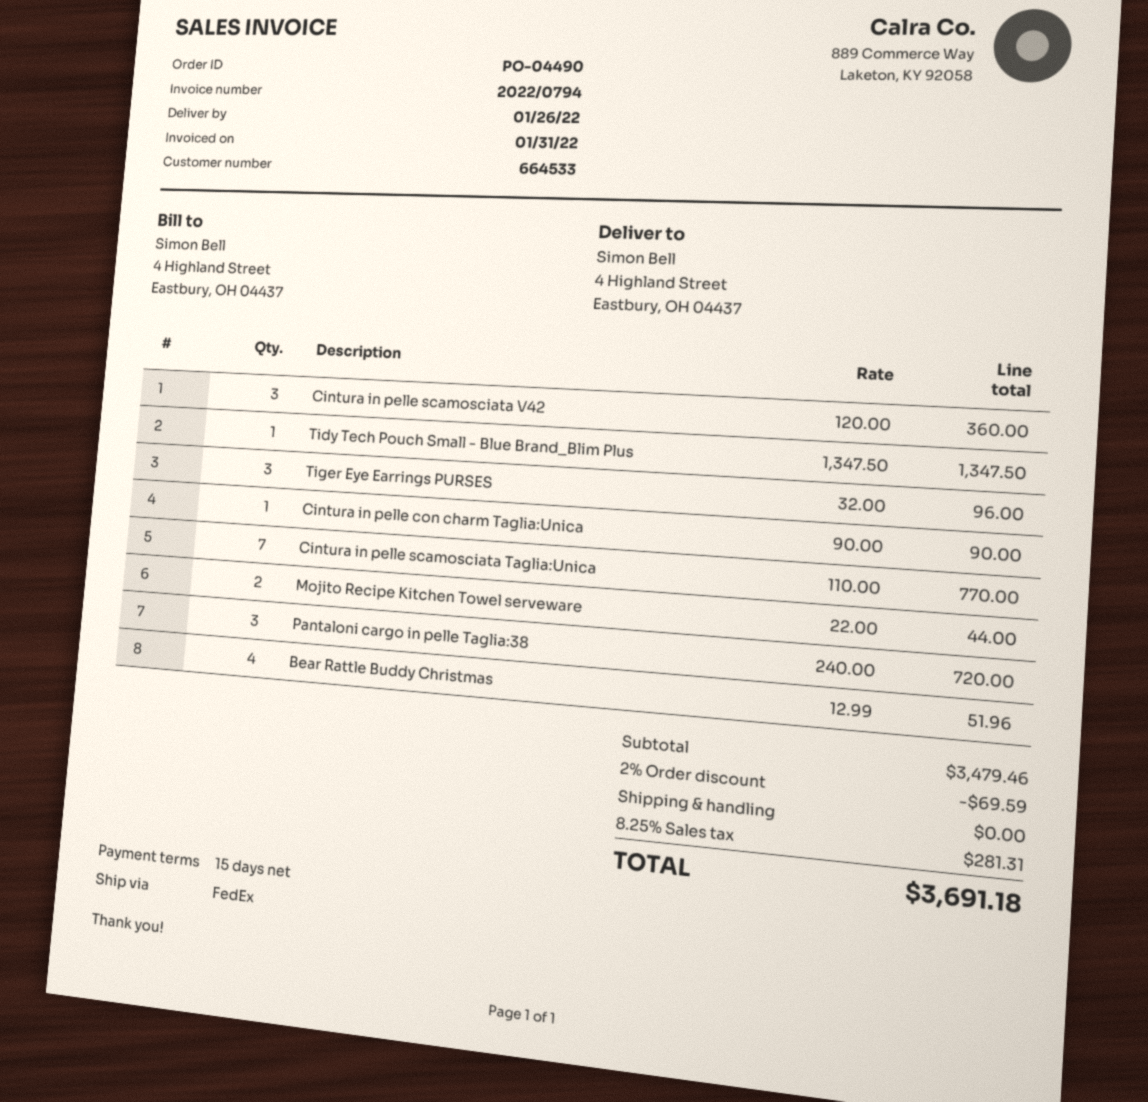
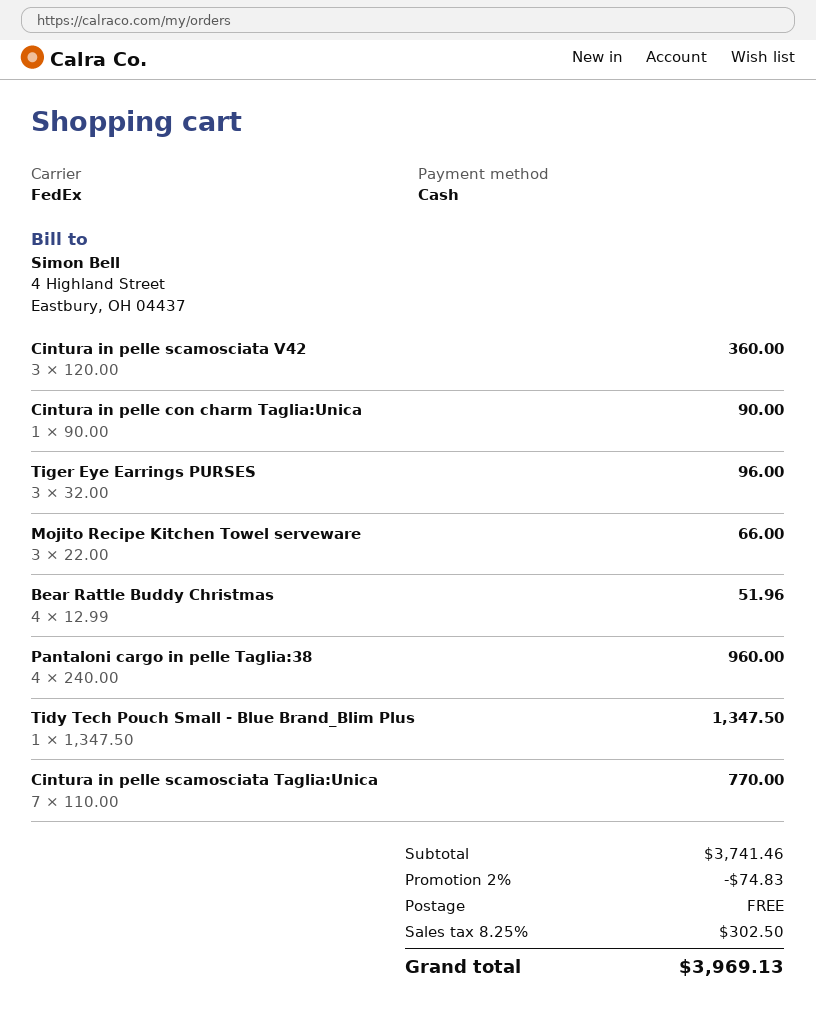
Mojito Recipe Kitchen Towel serveware: 2 x 22.00 = 44.00 -> 3 x 22.00 = 66.00
Pantaloni cargo in pelle Taglia:38: 3 x 240.00 = 720.00 -> 4 x 240.00 = 960.00
subtotal: 3479.46 -> 3741.46
discount: 2% = 69.59 -> 2% = 74.83
tax: 8.25% = 281.31 -> 8.25% = 302.50
total: 3691.18 -> 3969.13

